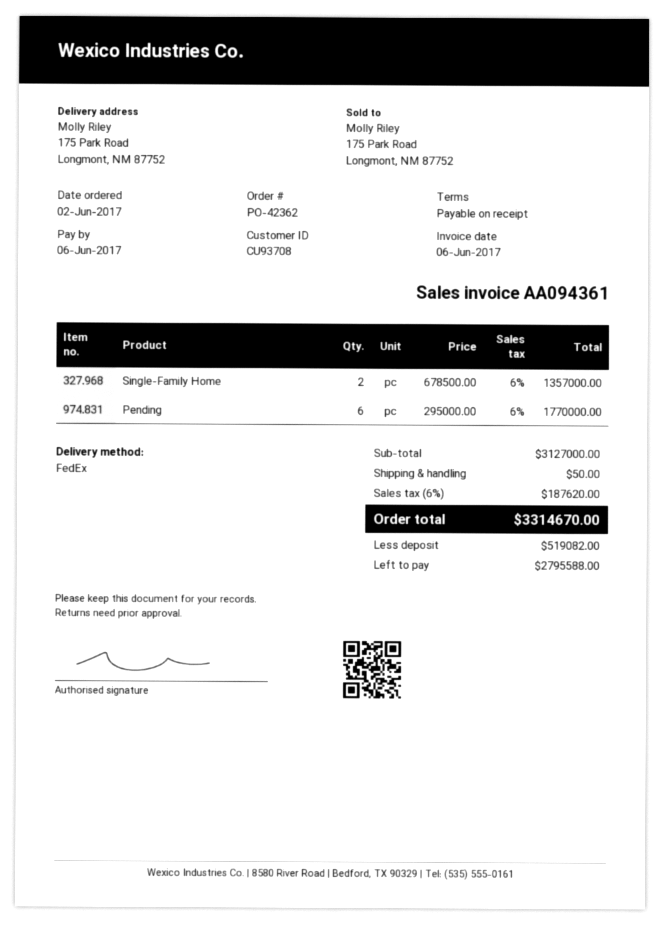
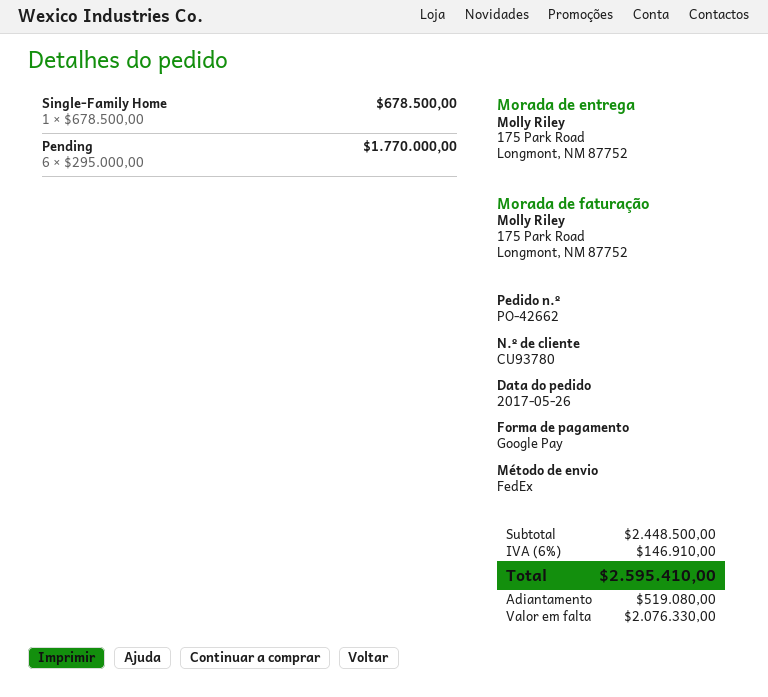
order number: PO-42362 -> PO-42662
order date: 2017-06-02 -> 2017-05-26
customer number: CU93708 -> CU93780
Single-Family Home: 2 x 678500.00 = 1357000.00 -> 1 x 678500.00 = 678500.00
subtotal: 3127000.00 -> 2448500.00
shipping: 50.00 -> none
tax: 6% = 187620.00 -> 6% = 146910.00
total: 3314670.00 -> 2595410.00
deposit: 519082.00 -> 519080.00
balance: 2795588.00 -> 2076330.00

